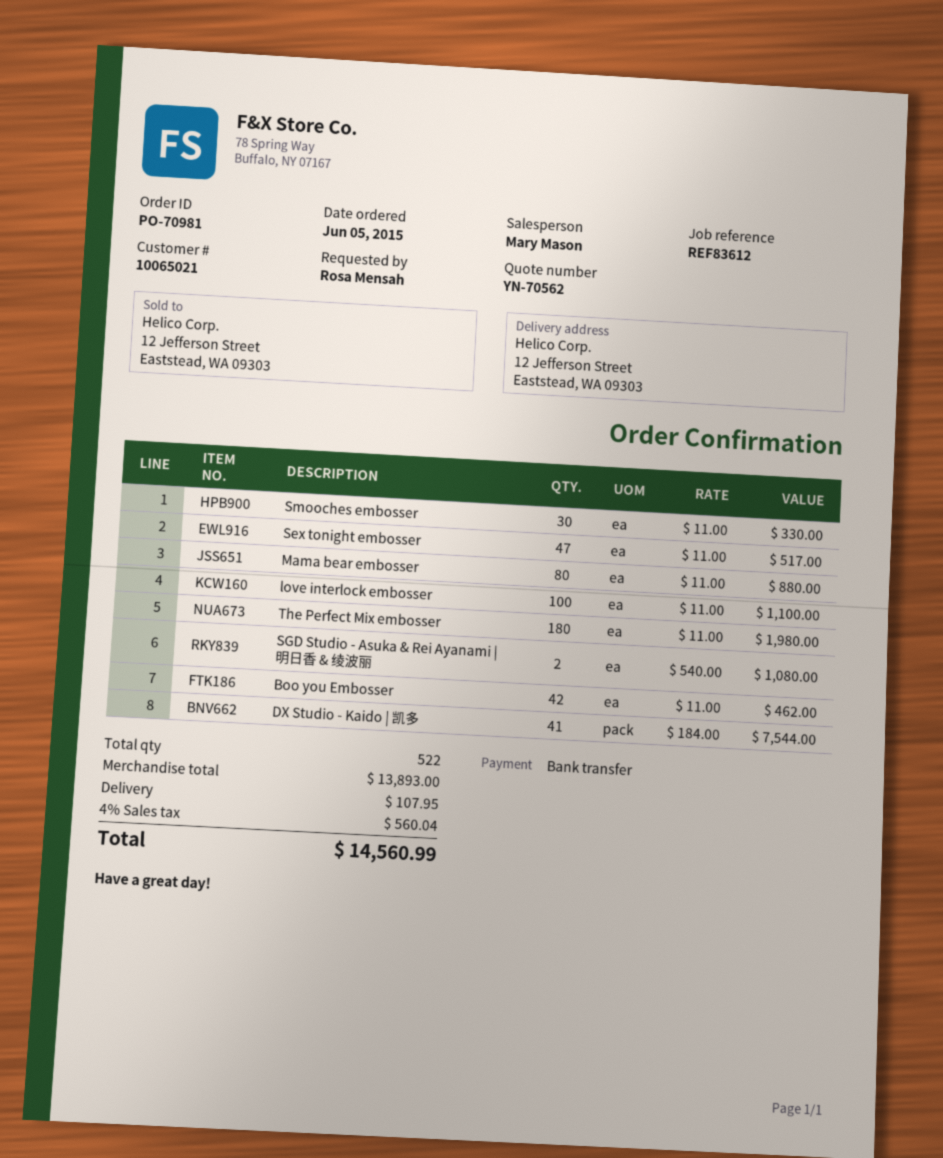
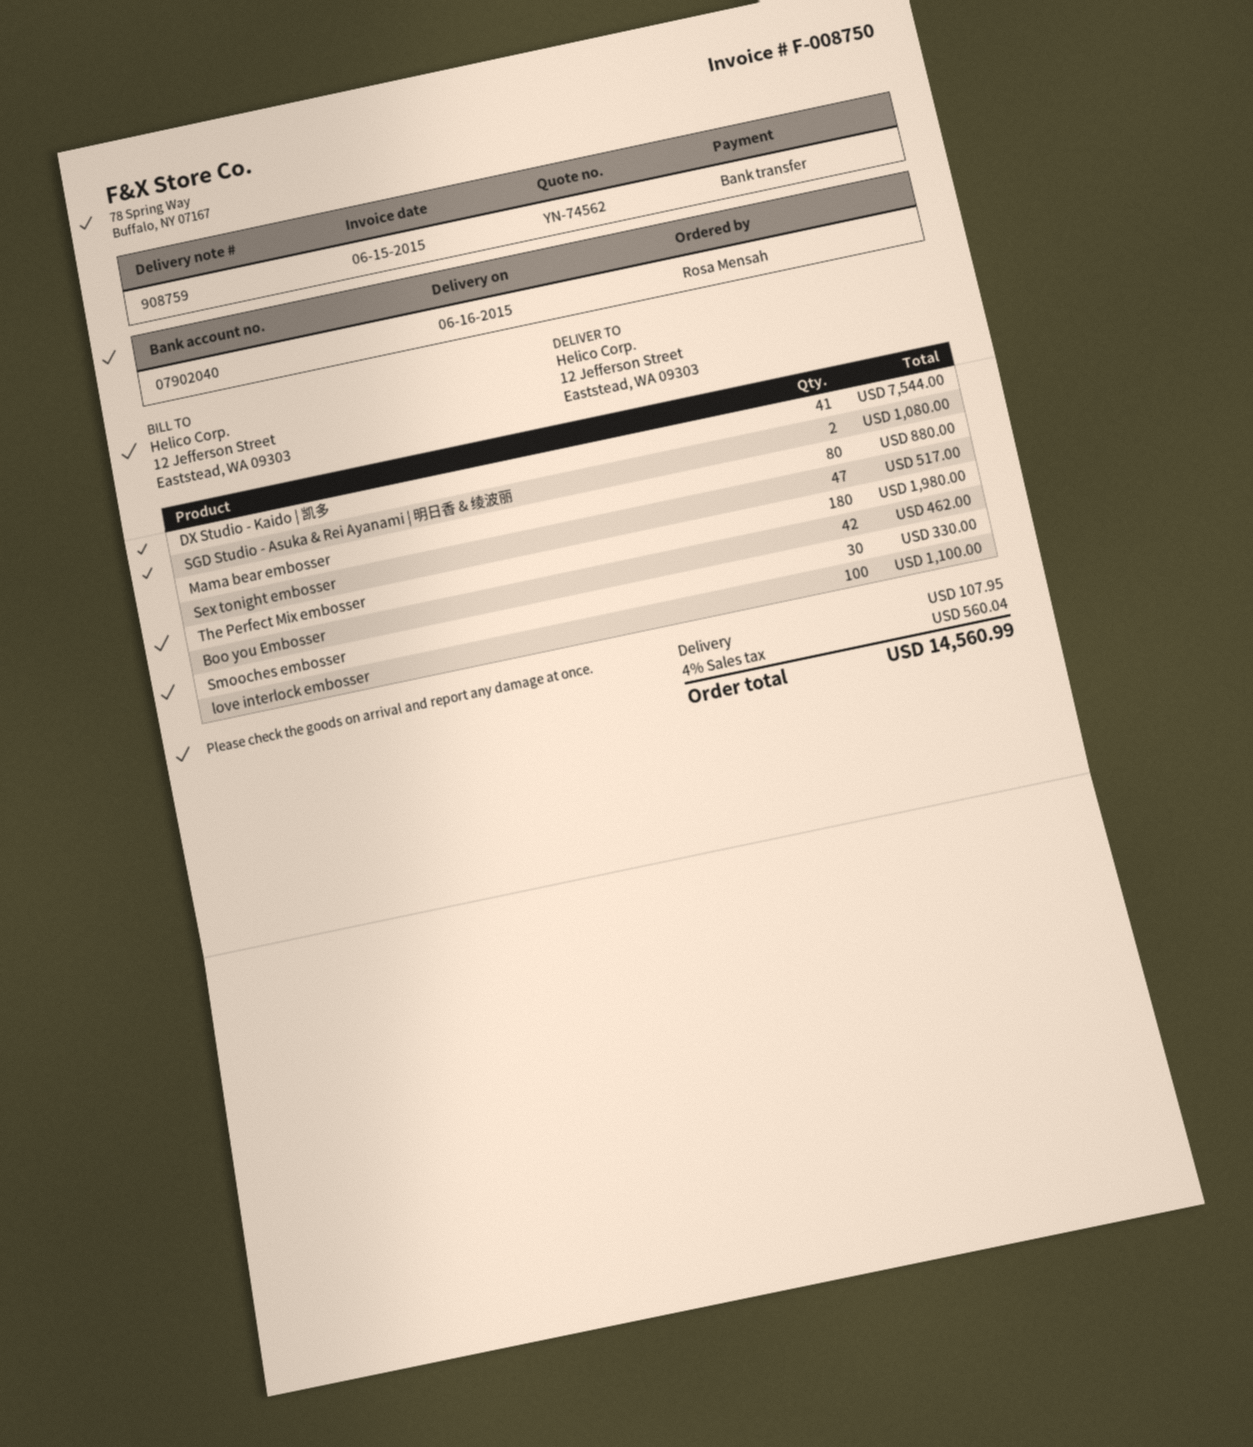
quote number: YN-70562 -> YN-74562

